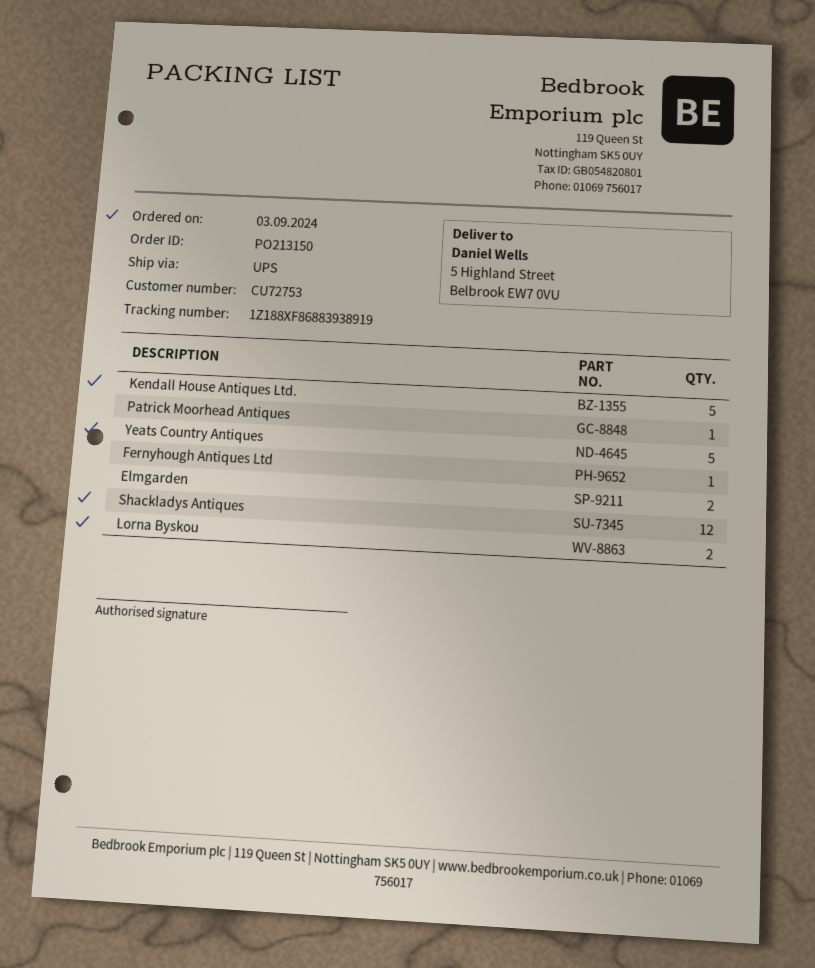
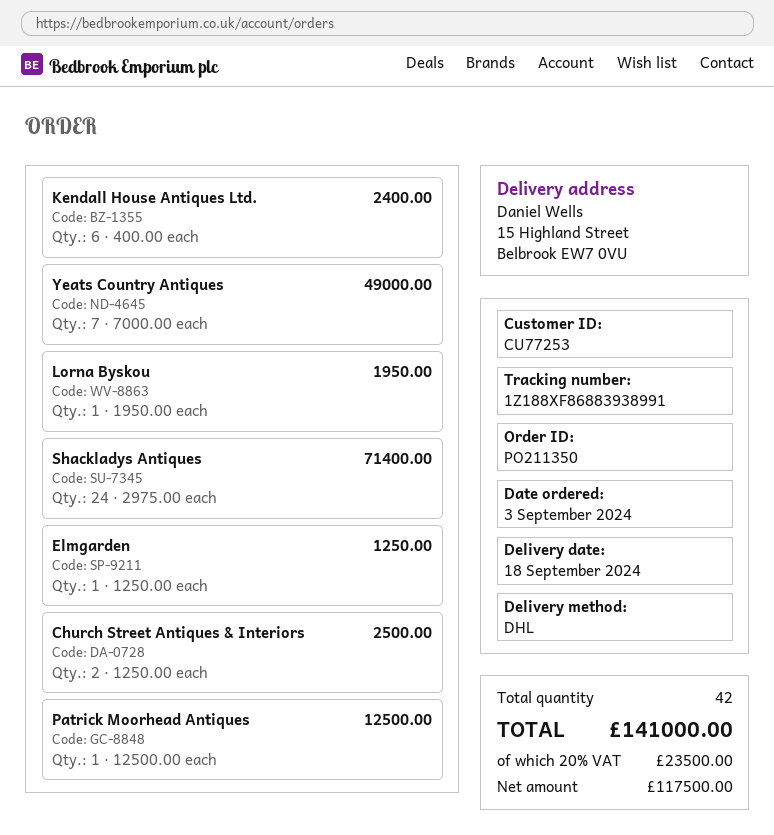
order number: PO213150 -> PO211350
customer number: CU72753 -> CU77253
shipping method: UPS -> DHL
tracking number: 1Z188XF86883938919 -> 1Z188XF86883938991
ship to: 5 Highland Street, Belbrook EW7 0VU -> 15 Highland Street, Belbrook EW7 0VU
Kendall House Antiques Ltd.: 5 -> 6
Yeats Country Antiques: 5 -> 7
Fernyhough Antiques Ltd: 1 -> none
Elmgarden: 2 -> 1
Shackladys Antiques: 12 -> 24
Lorna Byskou: 2 -> 1
Church Street Antiques & Interiors: none -> 2

